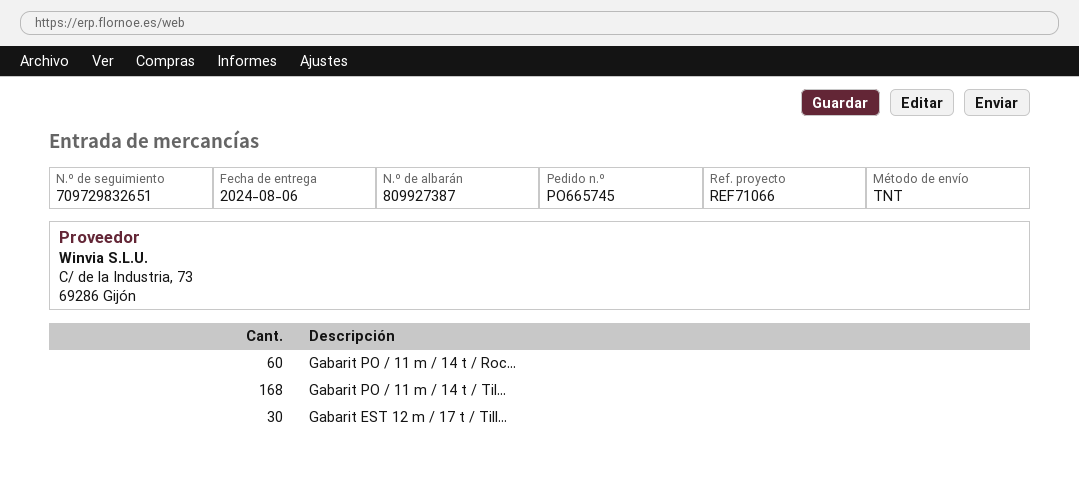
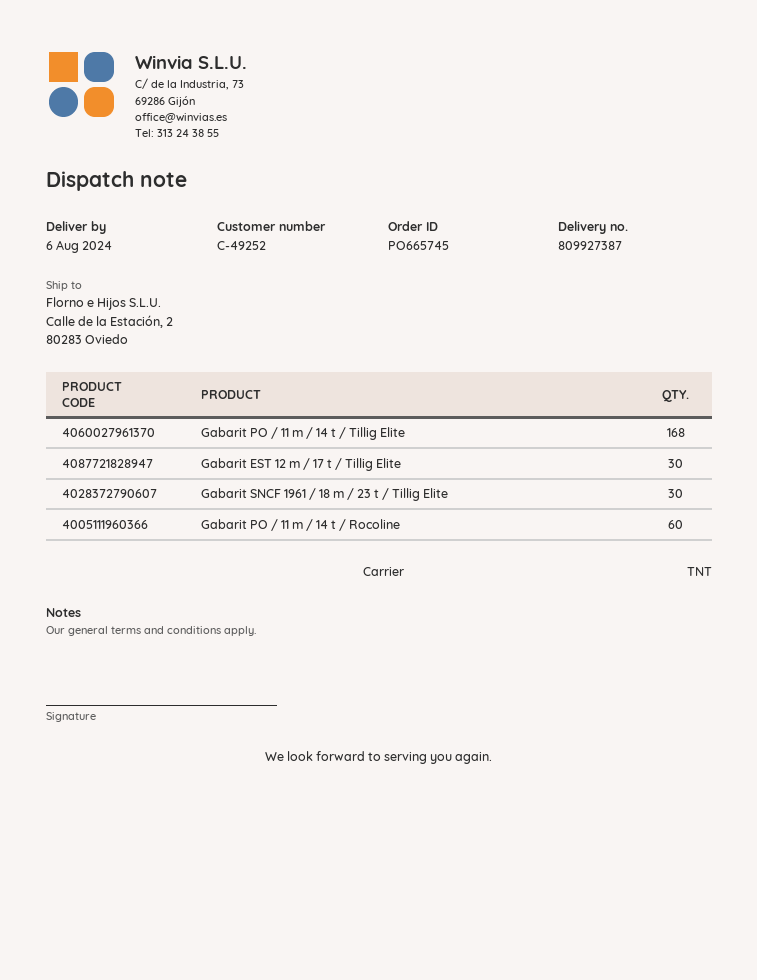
Gabarit SNCF 1961 / 18 m / 23 t / Tillig Elite: none -> 30

